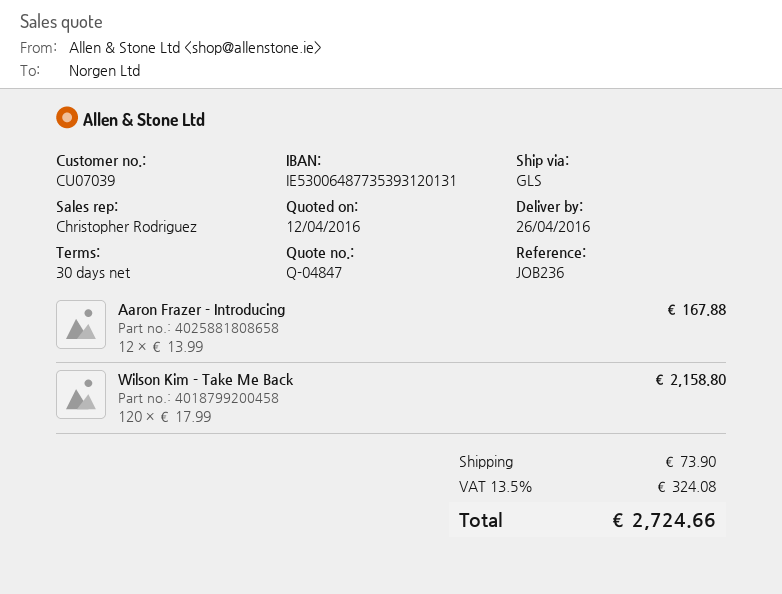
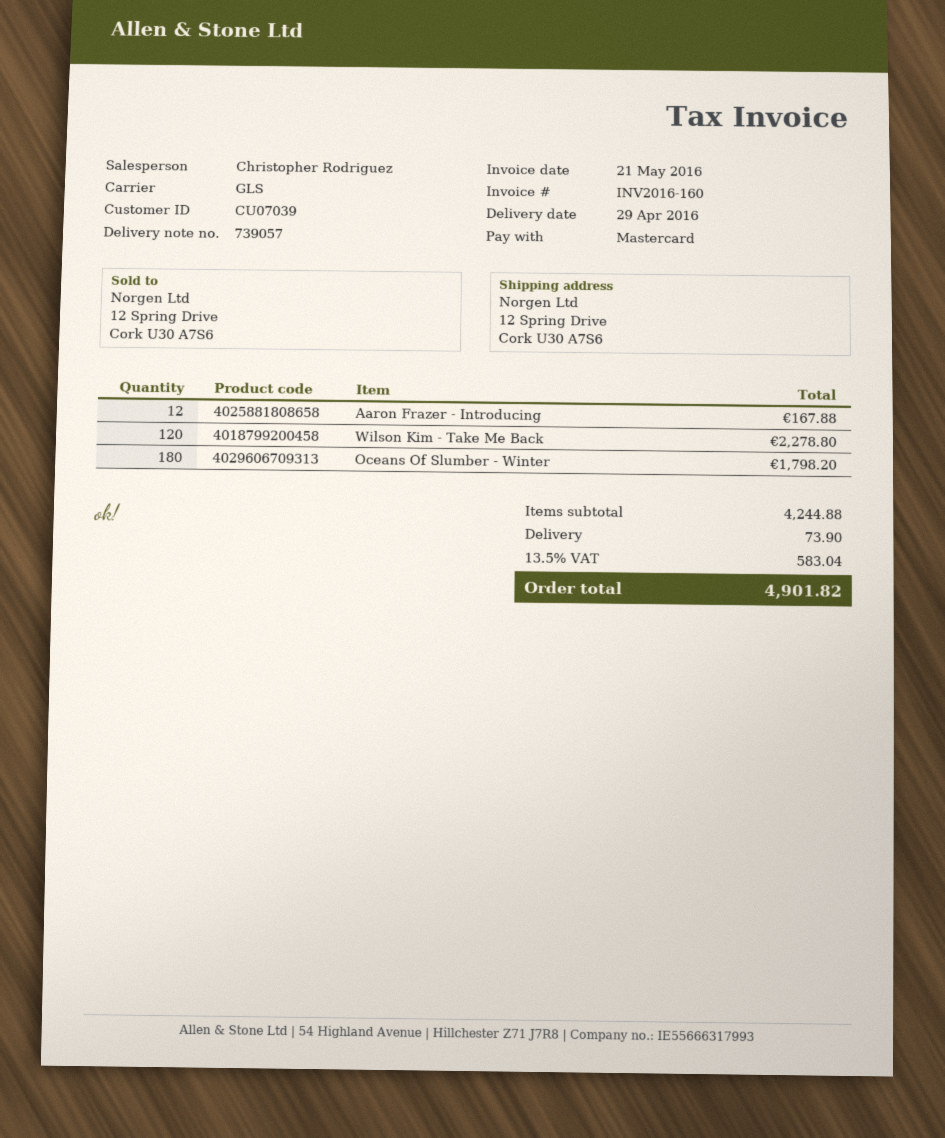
delivery date: 2016-04-26 -> 2016-04-29
Wilson Kim - Take Me Back: 120 for 2158.80 -> 120 for 2278.80
Oceans Of Slumber - Winter: none -> 180 for 1798.20
tax: 13.5% = 324.08 -> 13.5% = 583.04
total: 2724.66 -> 4901.82

